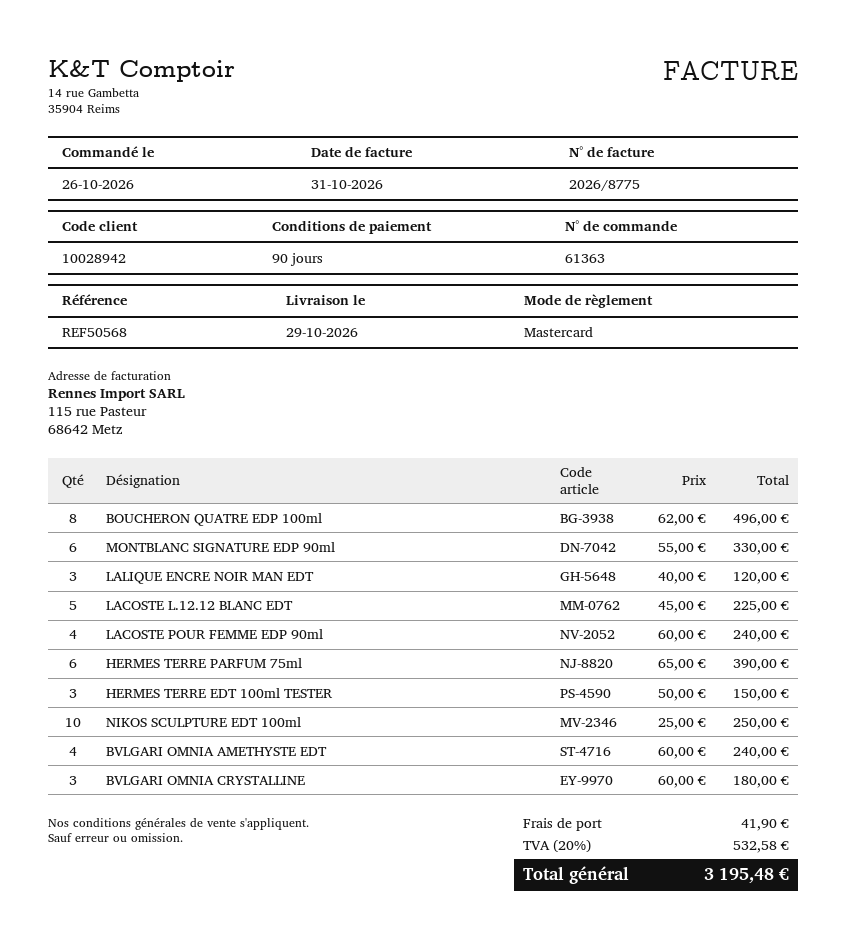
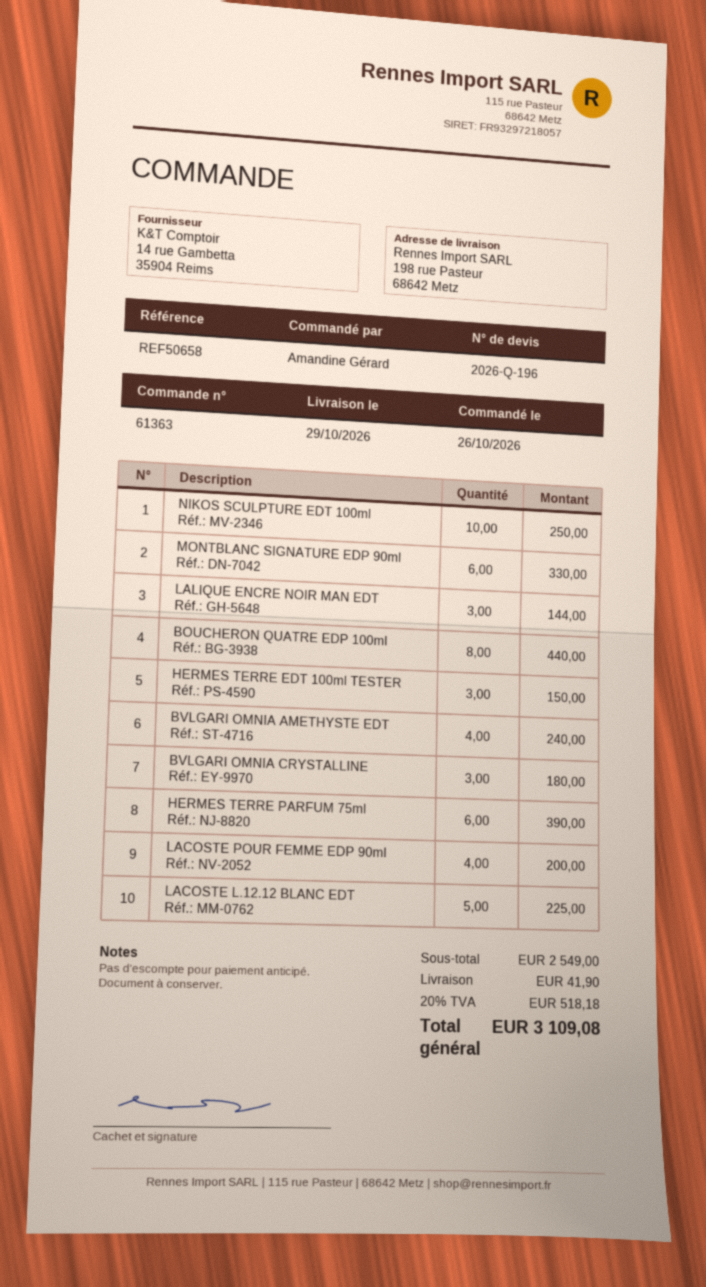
reference: REF50568 -> REF50658
BOUCHERON QUATRE EDP 100ml: 8 for 496.00 -> 8 for 440.00
LALIQUE ENCRE NOIR MAN EDT: 3 for 120.00 -> 3 for 144.00
LACOSTE POUR FEMME EDP 90ml: 4 for 240.00 -> 4 for 200.00
tax: 20% = 532.58 -> 20% = 518.18
total: 3195.48 -> 3109.08

